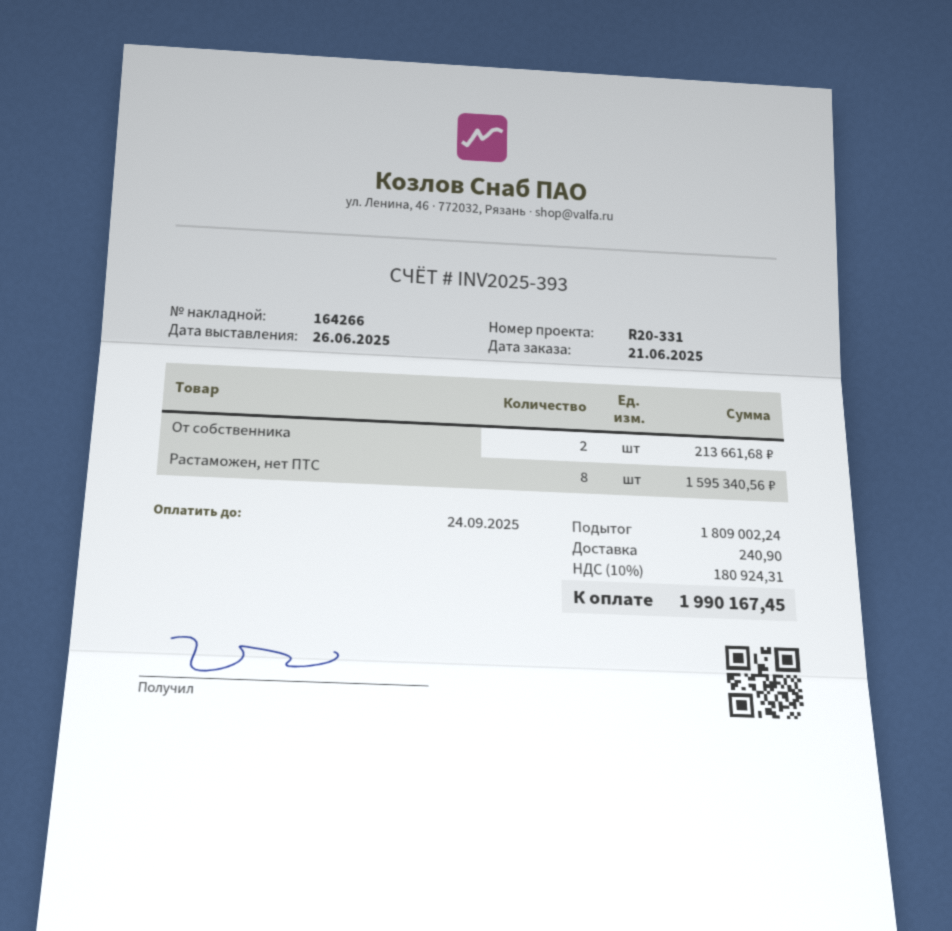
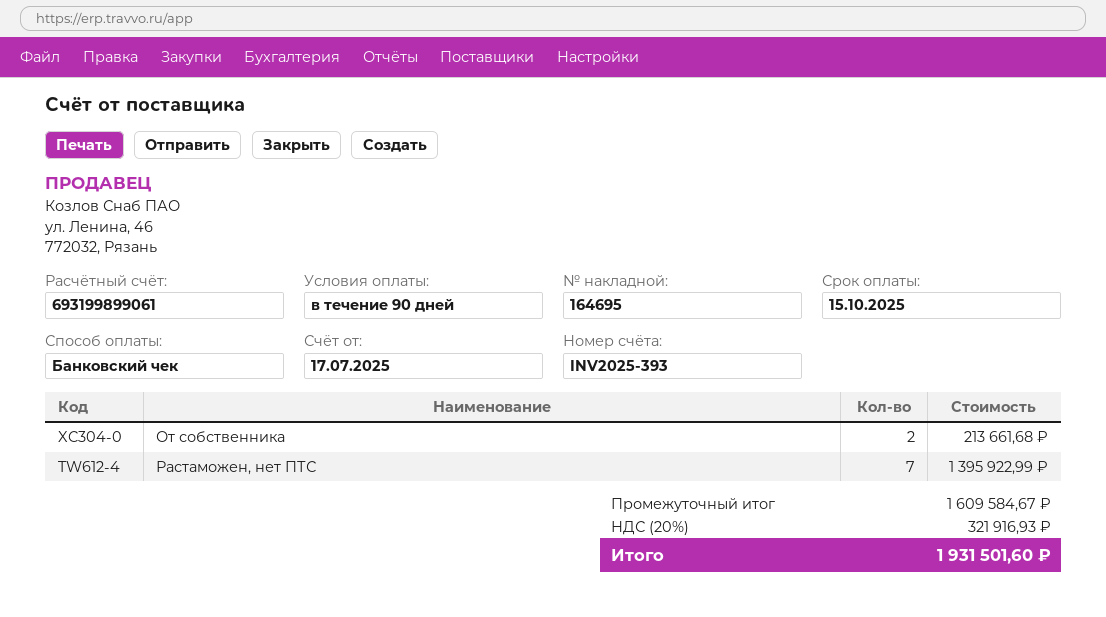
delivery note number: 164266 -> 164695
invoice date: 2025-06-26 -> 2025-07-17
due date: 2025-09-24 -> 2025-10-15
Растаможен, нет ПТС: 8 for 1595340.56 -> 7 for 1395922.99
subtotal: 1809002.24 -> 1609584.67
shipping: 240.90 -> none
tax: 10% = 180924.31 -> 20% = 321916.93
total: 1990167.45 -> 1931501.60

